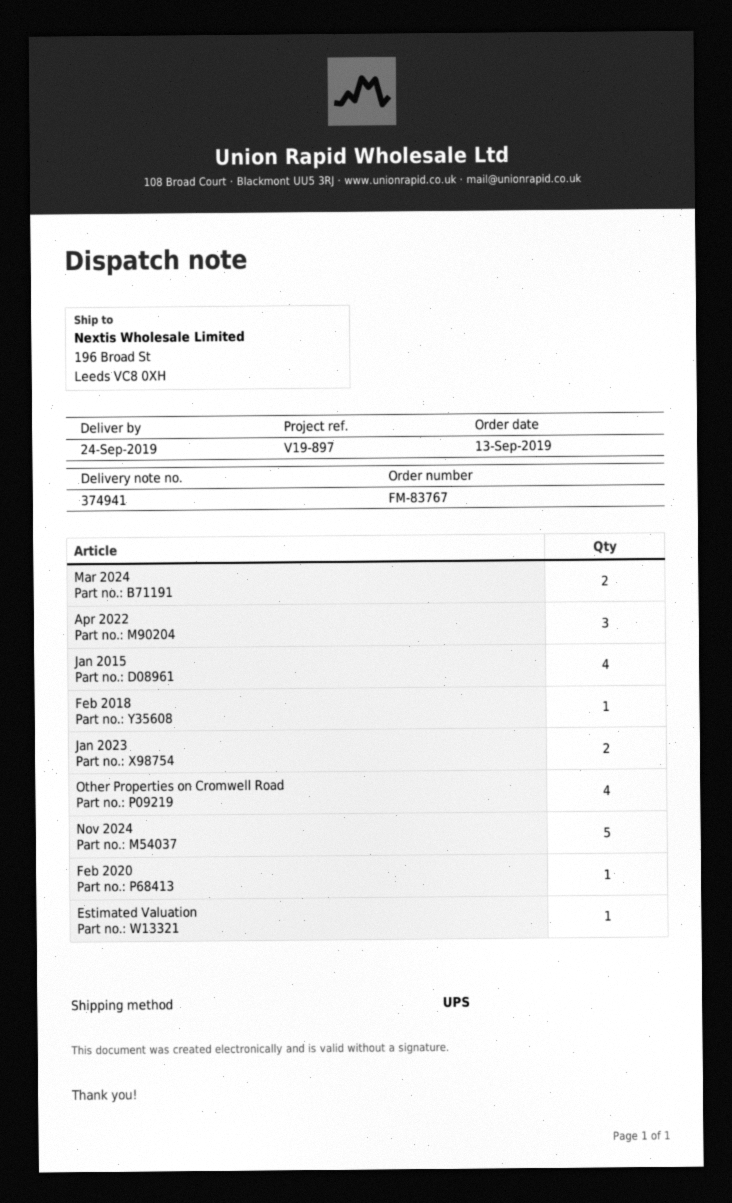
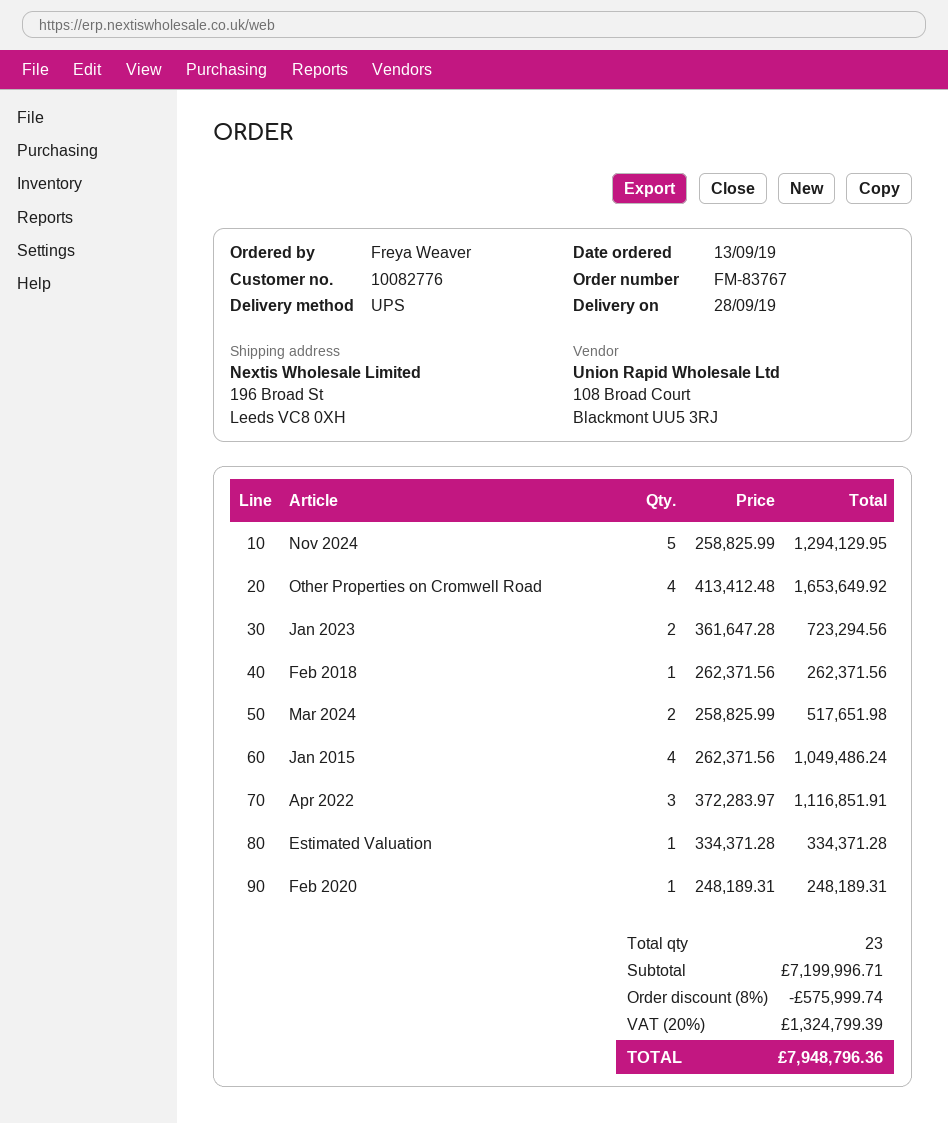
delivery date: 2019-09-24 -> 2019-09-28

